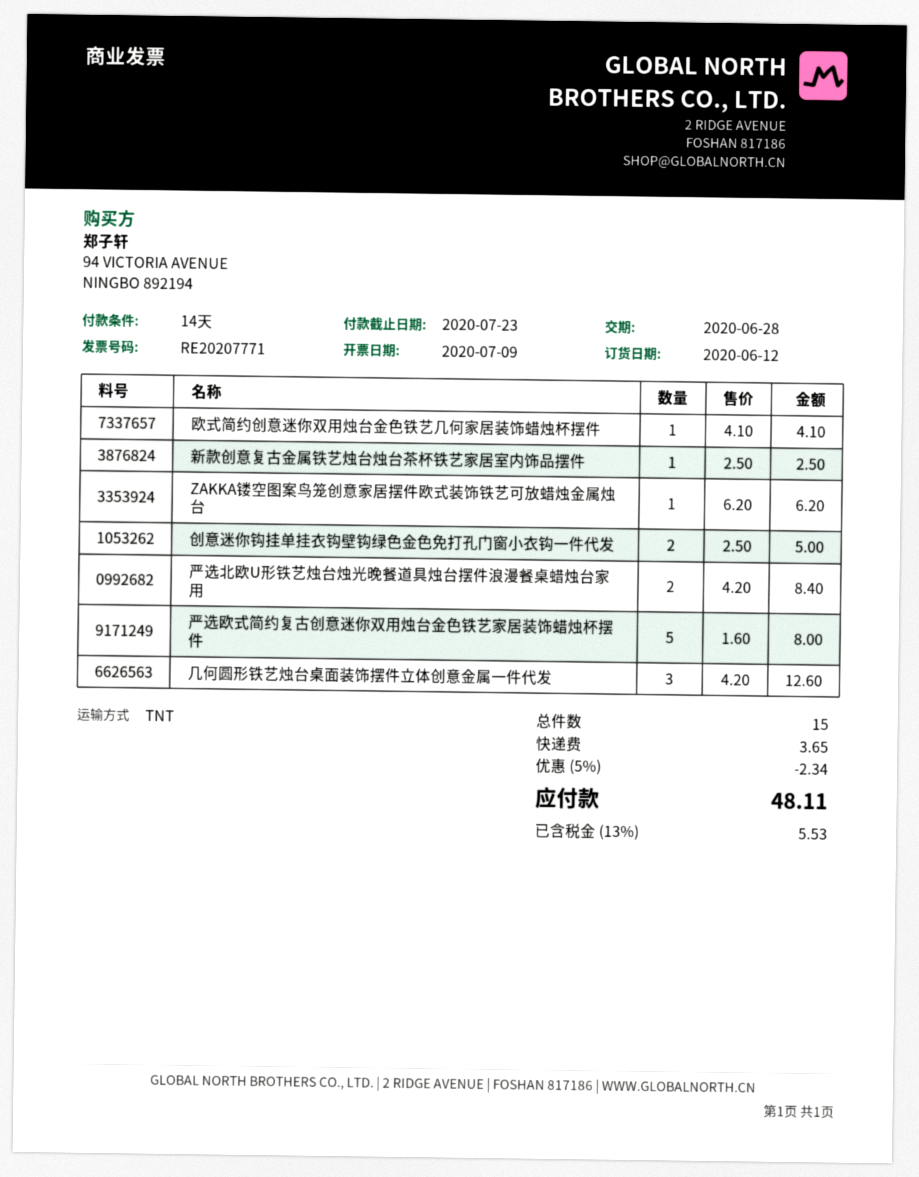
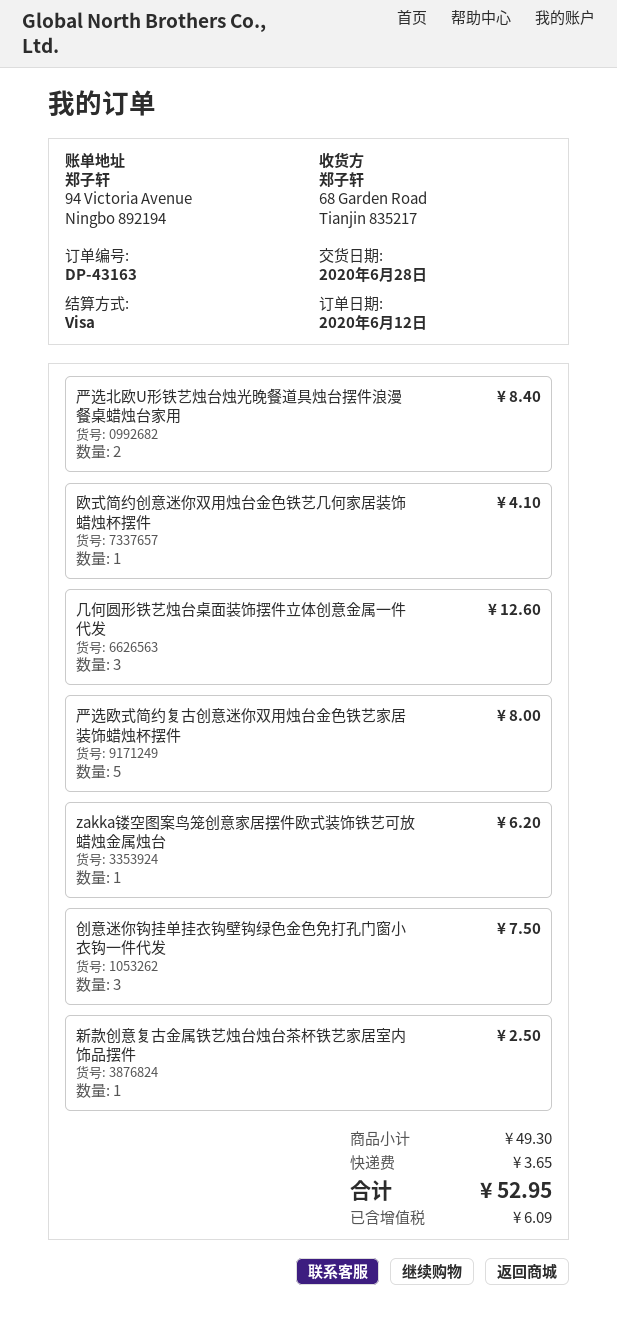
创意迷你钩挂单挂衣钩壁钩绿色金色免打孔门窗小衣钩一件代发: 2 for 5.00 -> 3 for 7.50
discount: 5% = 2.34 -> none
tax: 5.53 -> 6.09
total: 48.11 -> 52.95

